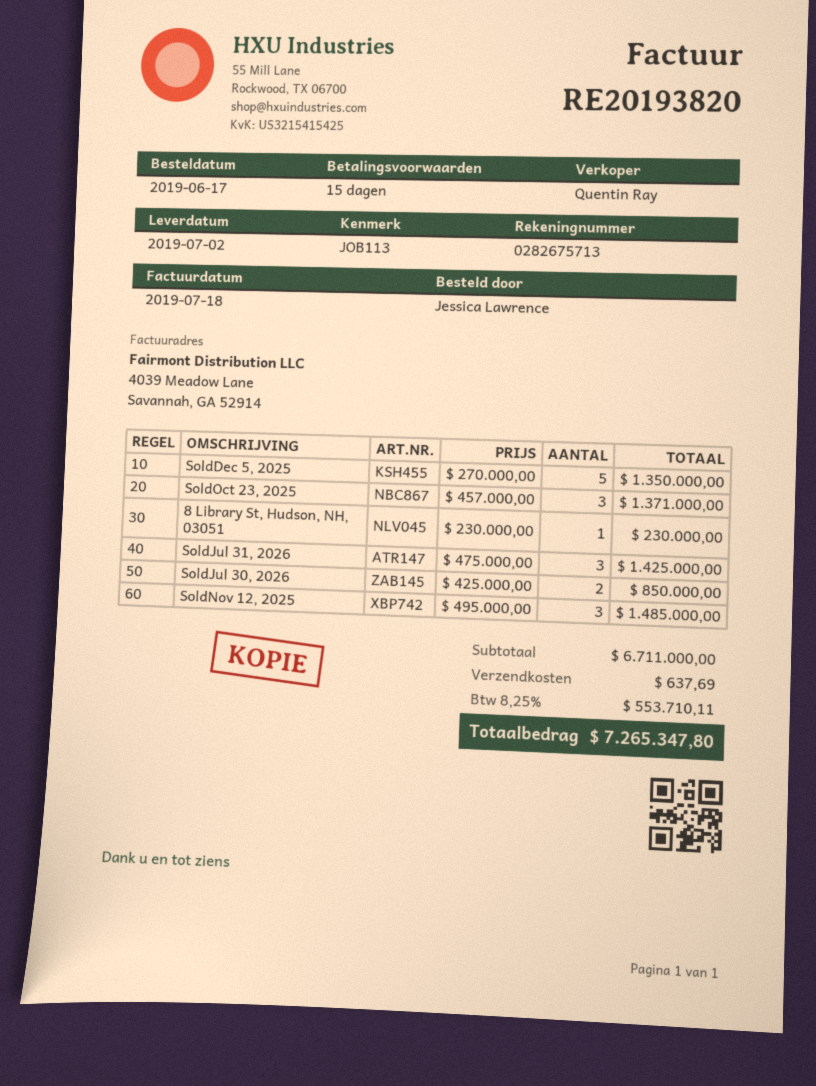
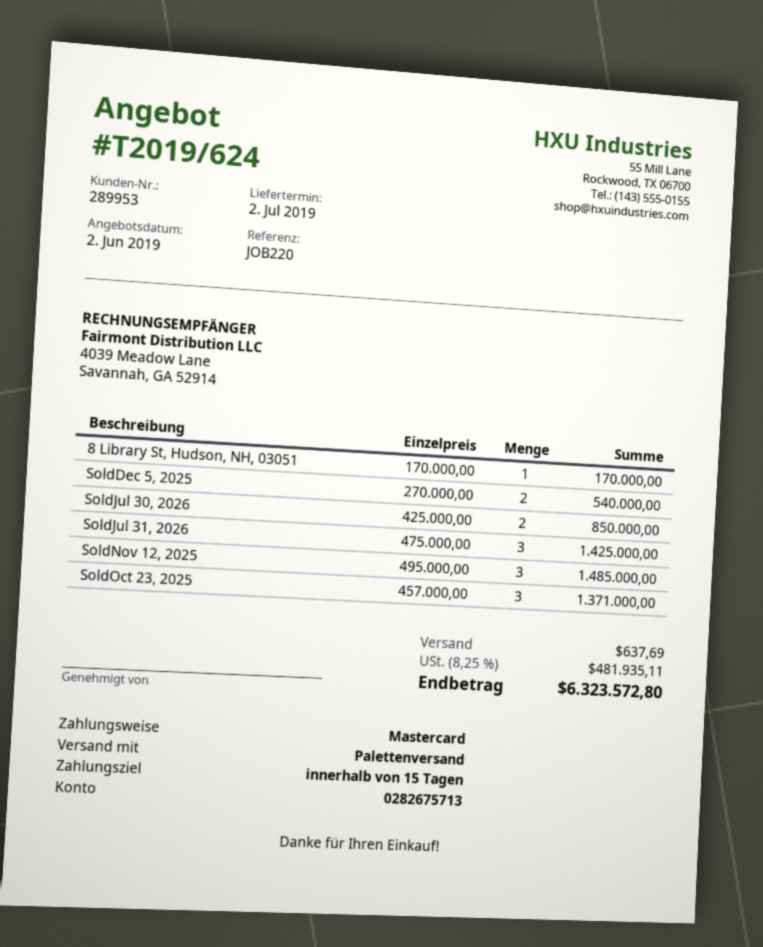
reference: JOB113 -> JOB220
SoldDec 5, 2025: 5 x 270000.00 = 1350000.00 -> 2 x 270000.00 = 540000.00
8 Library St, Hudson, NH, 03051: 1 x 230000.00 = 230000.00 -> 1 x 170000.00 = 170000.00
tax: 8.25% = 553710.11 -> 8.25% = 481935.11
total: 7265347.80 -> 6323572.80

